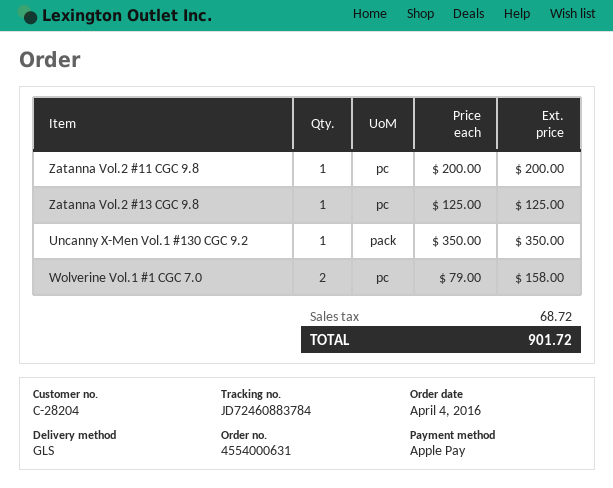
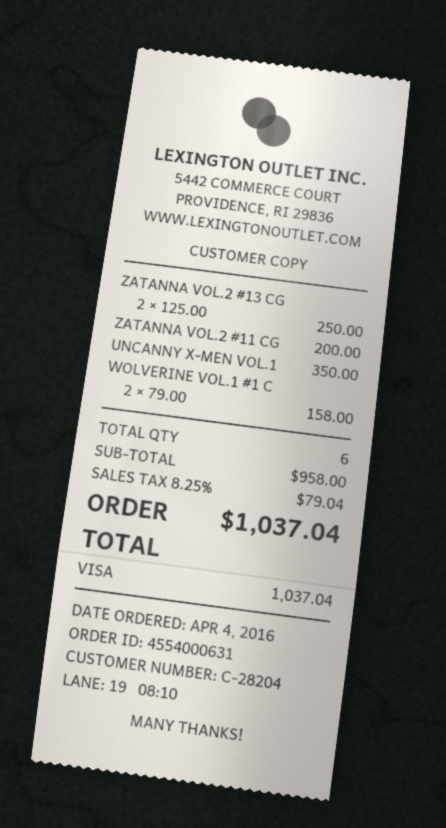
payment method: Apple Pay -> Visa
Zatanna Vol.2 #13 CGC 9.8: 1 x 125.00 = 125.00 -> 2 x 125.00 = 250.00
tax: 68.72 -> 79.04
total: 901.72 -> 1037.04

